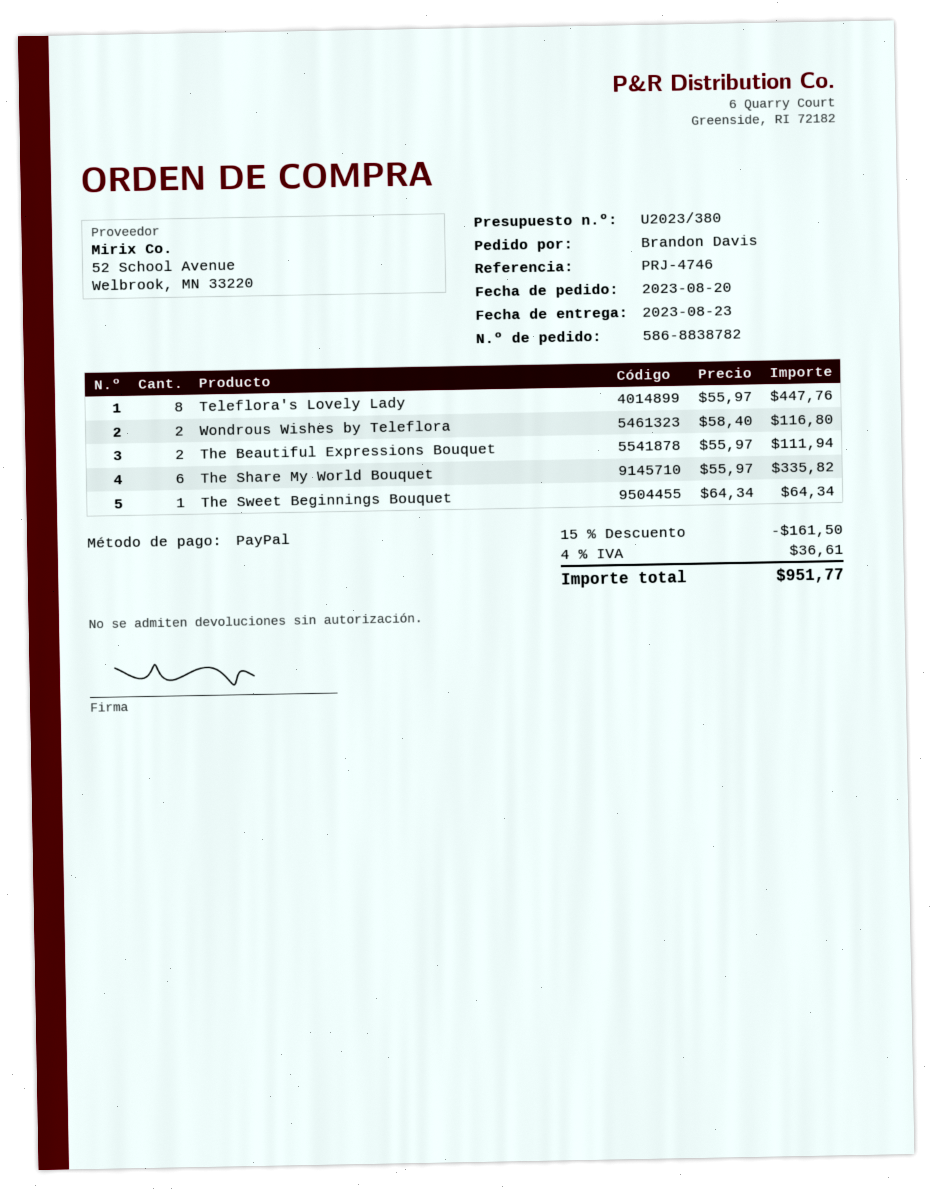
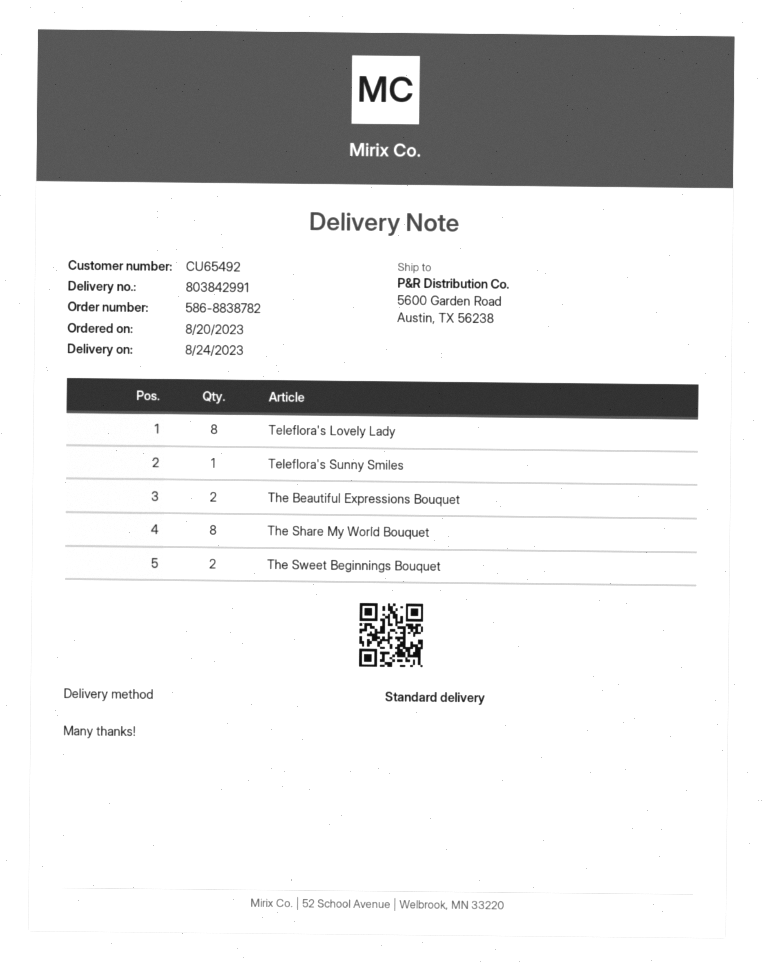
delivery date: 2023-08-23 -> 2023-08-24
Wondrous Wishes by Teleflora: 2 -> none
The Share My World Bouquet: 6 -> 8
The Sweet Beginnings Bouquet: 1 -> 2
Teleflora's Sunny Smiles: none -> 1

